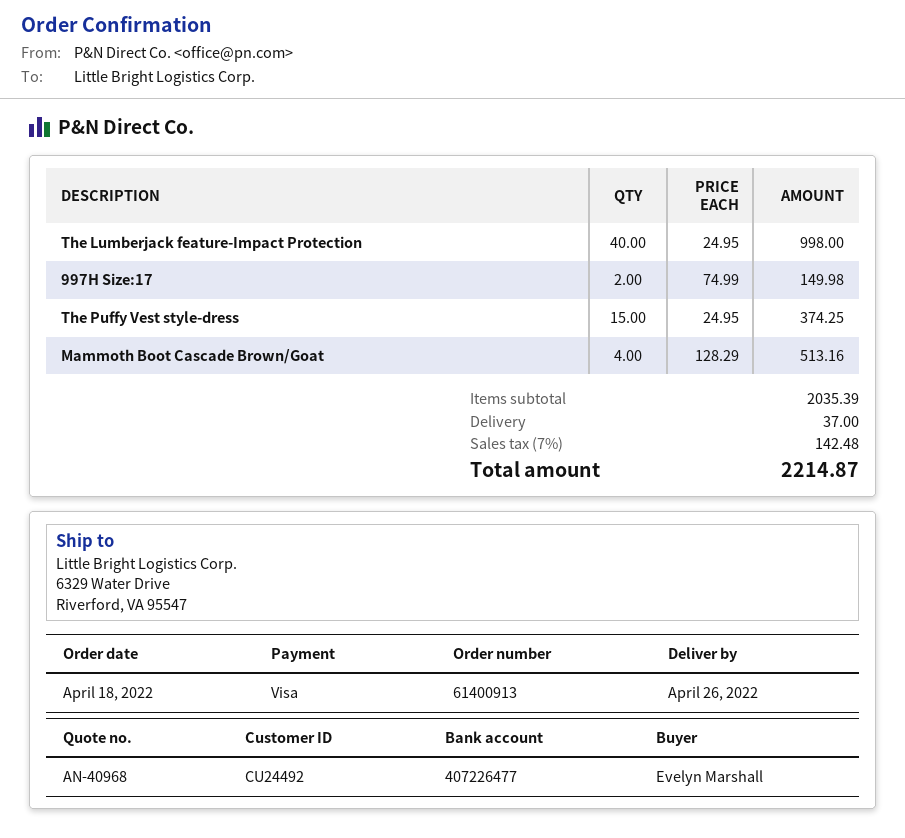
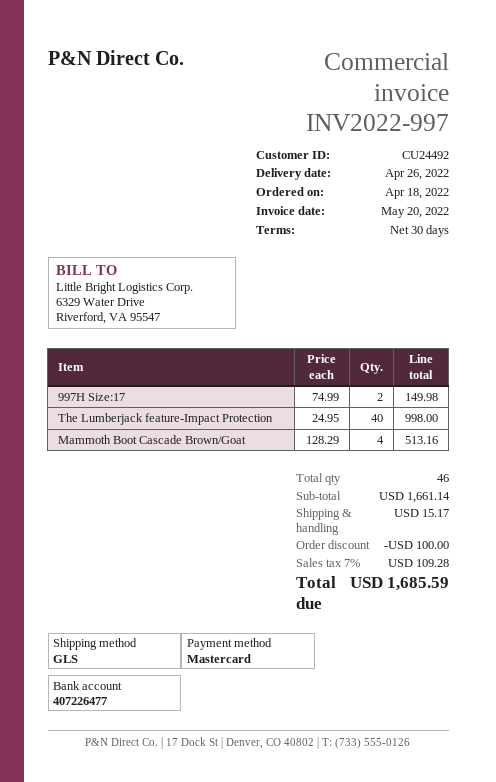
payment method: Visa -> Mastercard
The Puffy Vest style-dress: 15 x 24.95 = 374.25 -> none
subtotal: 2035.39 -> 1661.14
discount: none -> 100.00
shipping: 37.00 -> 15.17
tax: 7% = 142.48 -> 7% = 109.28
total: 2214.87 -> 1685.59

